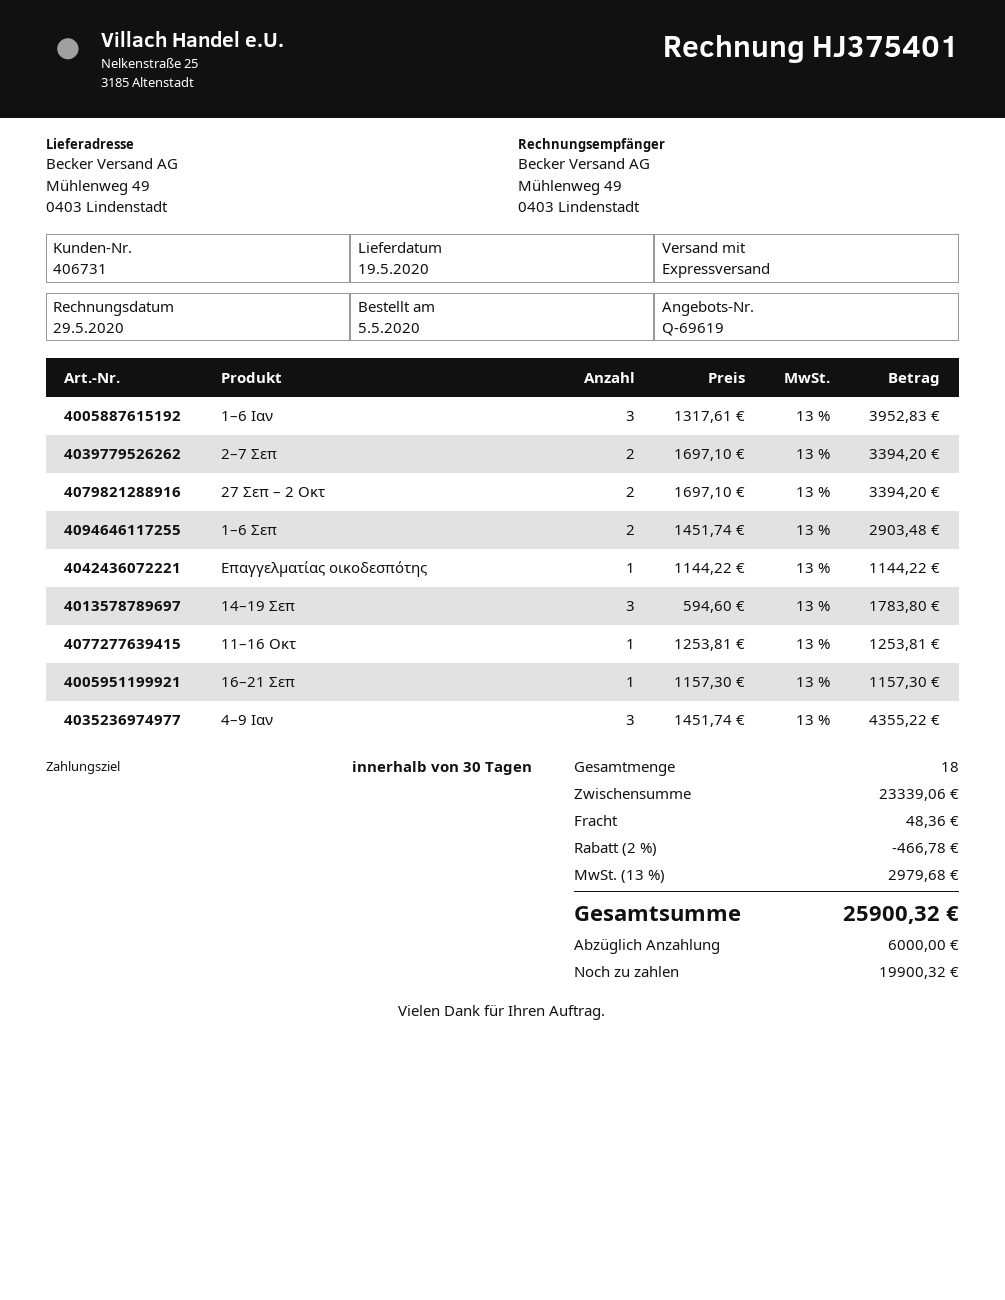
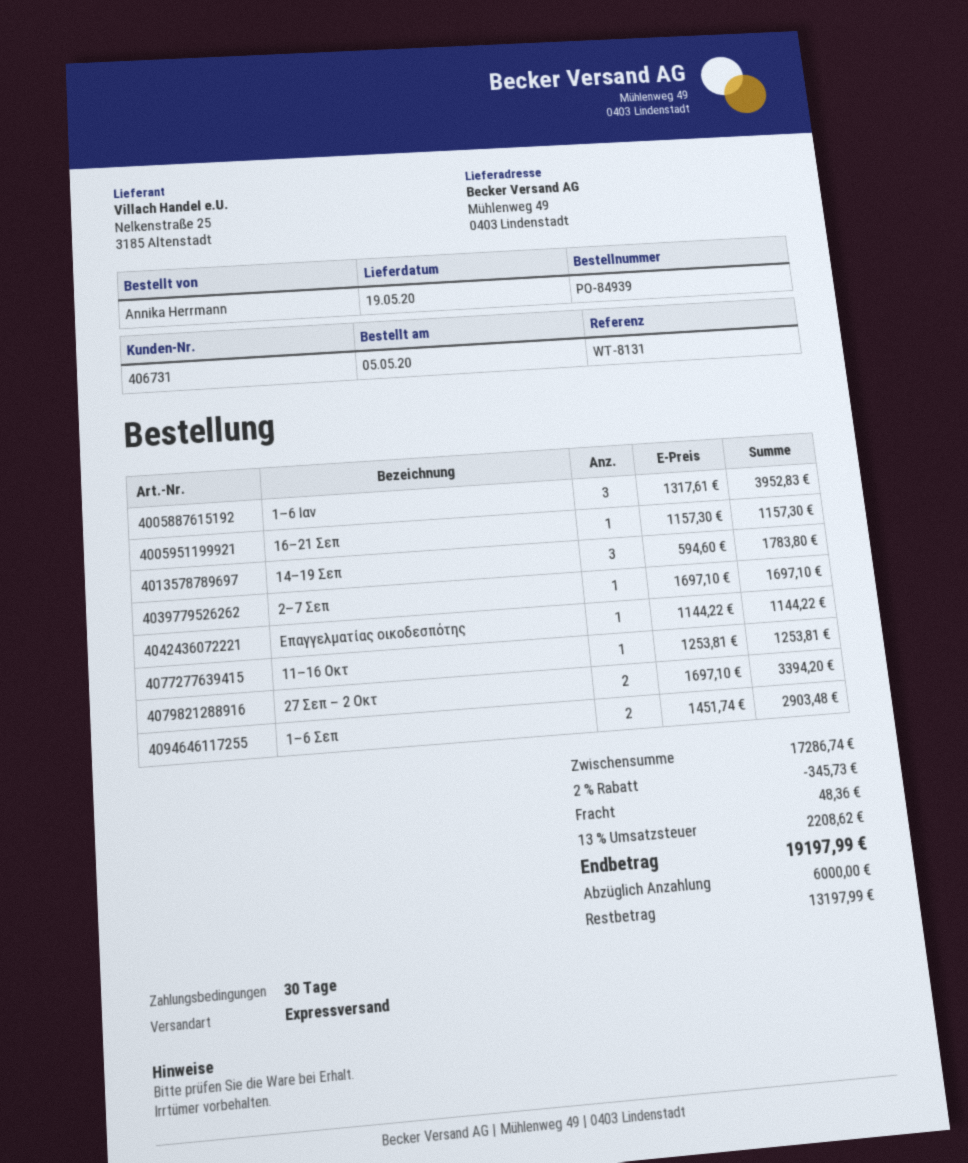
2–7 Σεπ: 2 x 1697.10 = 3394.20 -> 1 x 1697.10 = 1697.10
4–9 Ιαν: 3 x 1451.74 = 4355.22 -> none
subtotal: 23339.06 -> 17286.74
discount: 2% = 466.78 -> 2% = 345.73
tax: 13% = 2979.68 -> 13% = 2208.62
total: 25900.32 -> 19197.99
balance: 19900.32 -> 13197.99

